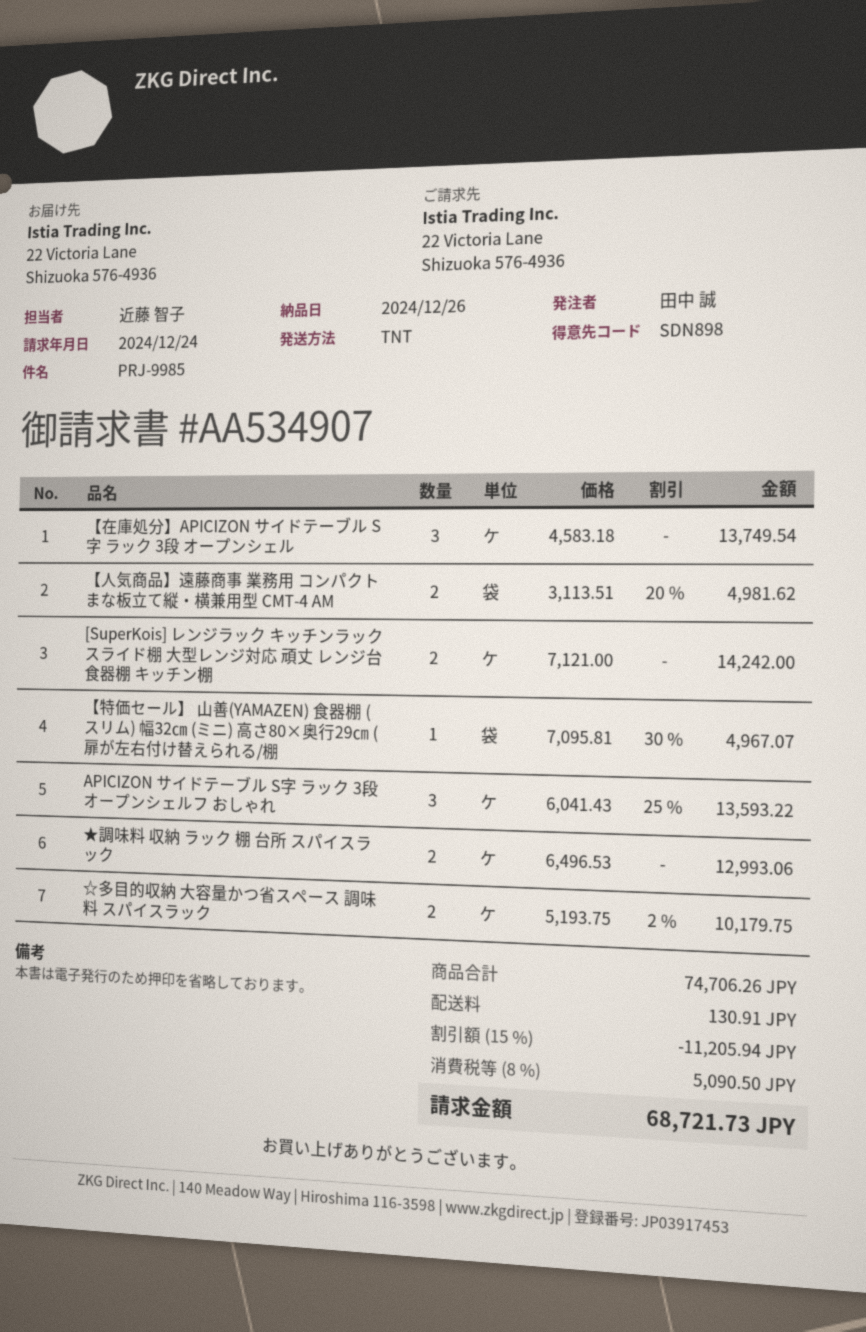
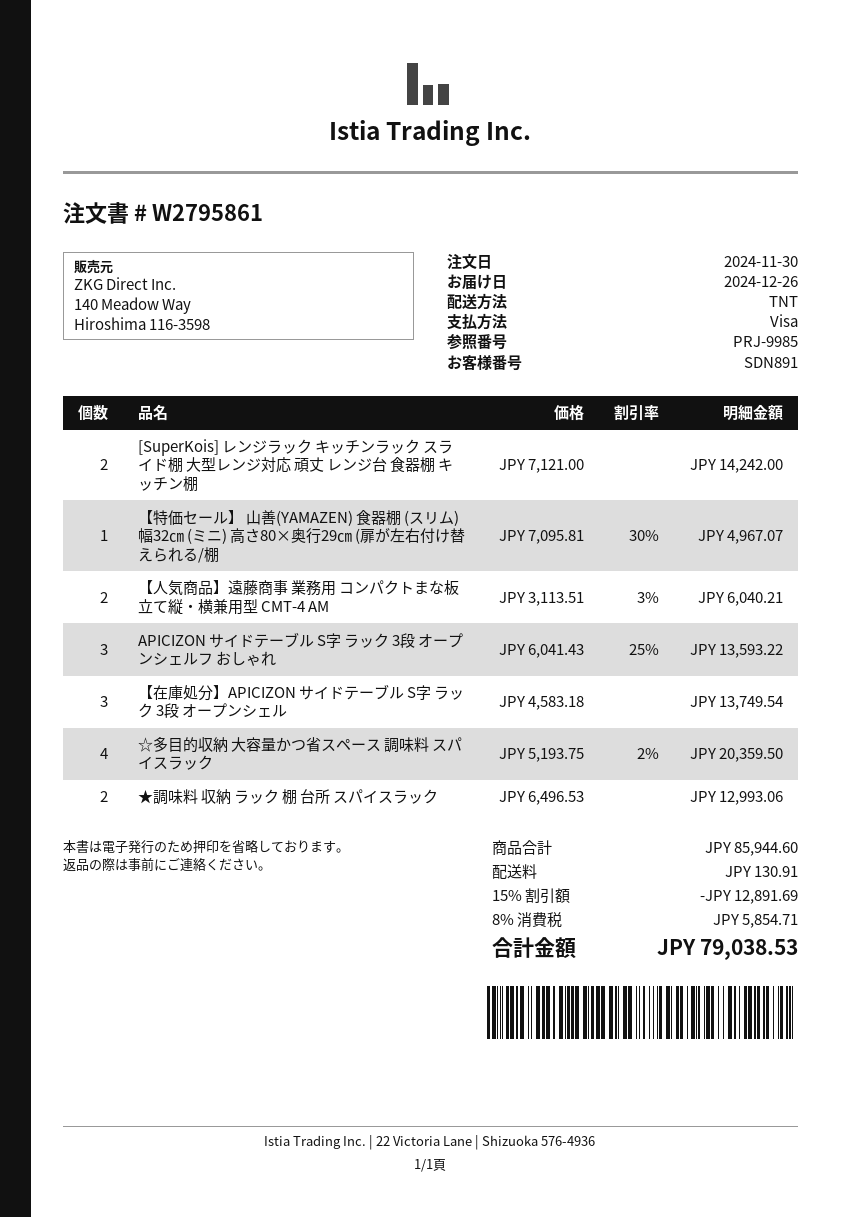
customer number: SDN898 -> SDN891
【人気商品】遠藤商事 業務用 コンパクトまな板立て縦・横兼用型 CMT-4 AM: 2 x 3113.51 - 20% = 4981.62 -> 2 x 3113.51 - 3% = 6040.21
☆多目的収納 大容量かつ省スペース 調味料 スパイスラック: 2 x 5193.75 - 2% = 10179.75 -> 4 x 5193.75 - 2% = 20359.50
subtotal: 74706.26 -> 85944.60
discount: 15% = 11205.94 -> 15% = 12891.69
tax: 8% = 5090.50 -> 8% = 5854.71
total: 68721.73 -> 79038.53

